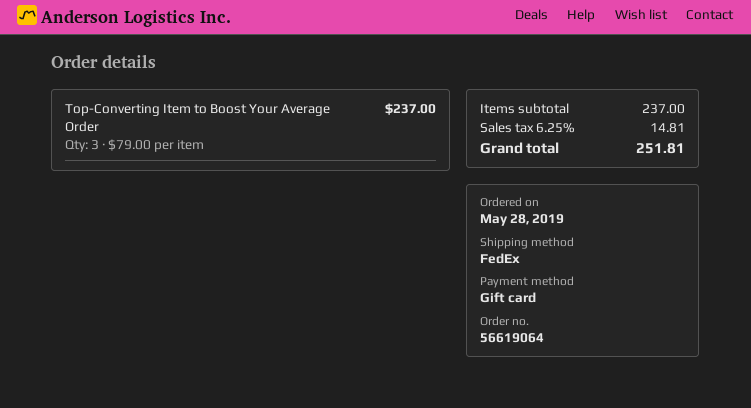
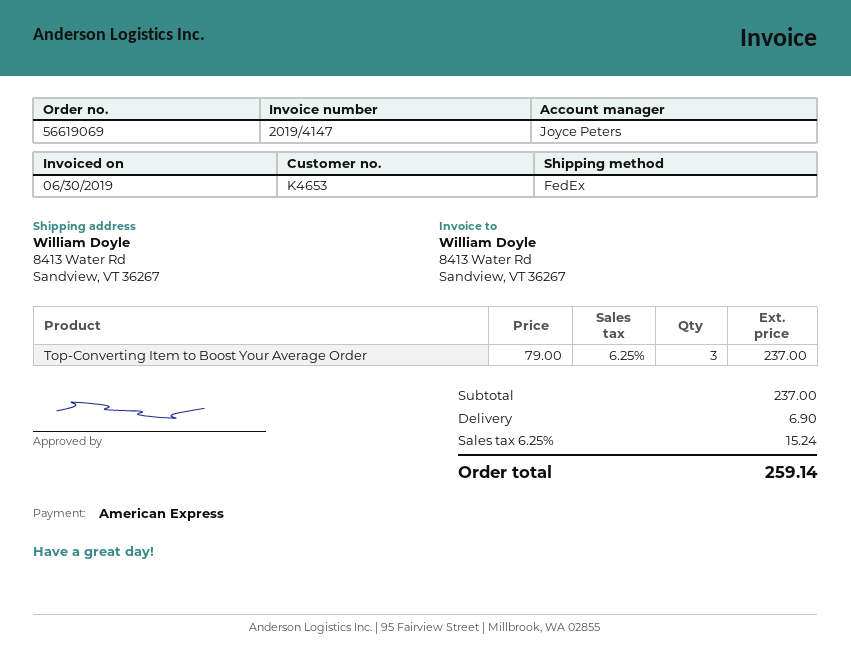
order number: 56619064 -> 56619069
payment method: gift card -> American Express
shipping: none -> 6.90
tax: 6.25% = 14.81 -> 6.25% = 15.24
total: 251.81 -> 259.14

